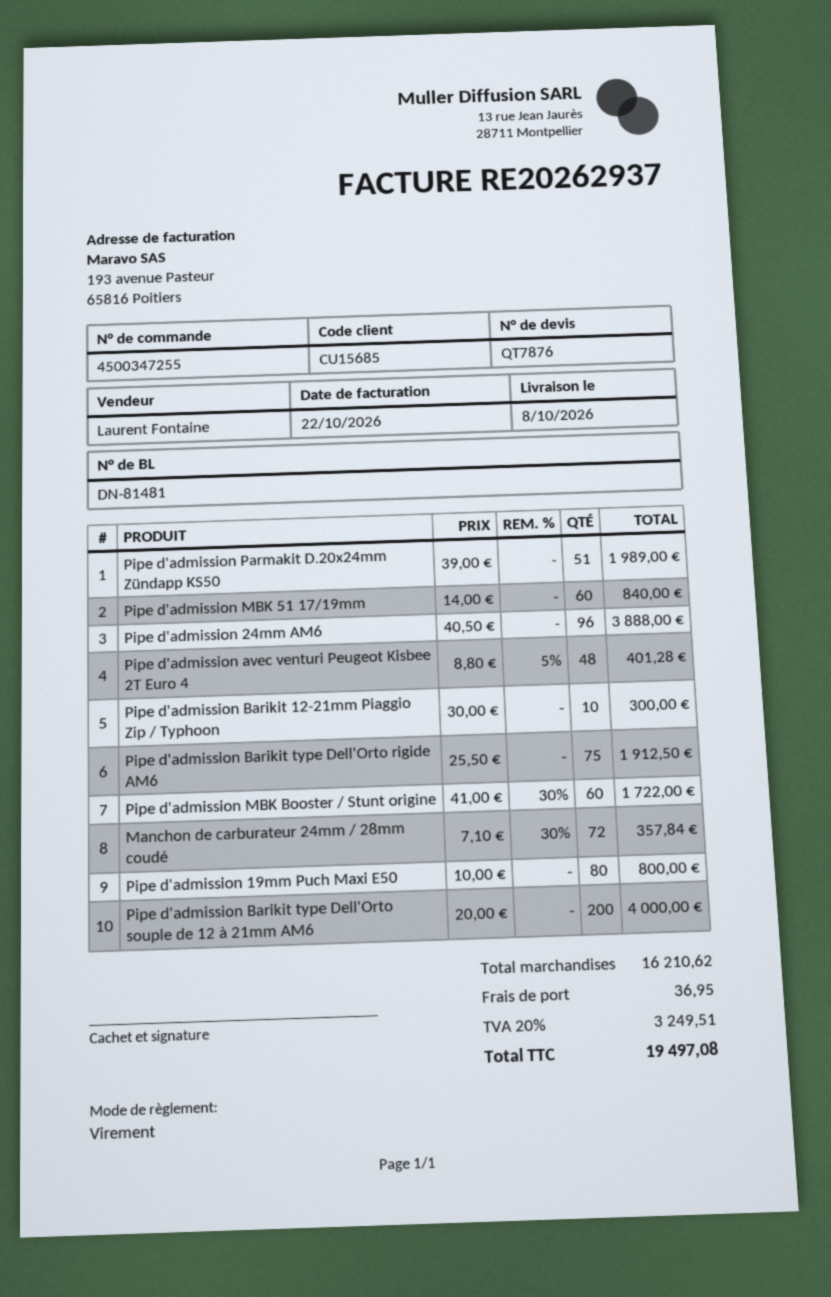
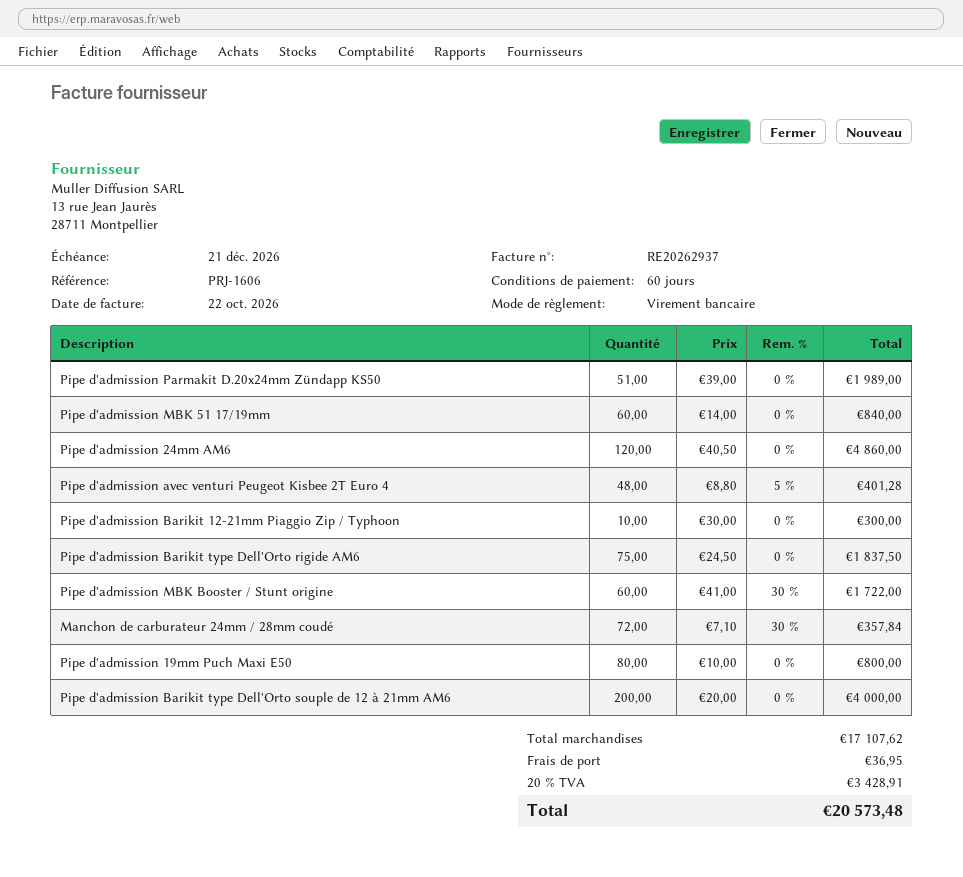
Pipe d'admission 24mm AM6: 96 x 40.50 = 3888.00 -> 120 x 40.50 = 4860.00
Pipe d'admission Barikit type Dell'Orto rigide AM6: 75 x 25.50 = 1912.50 -> 75 x 24.50 = 1837.50
subtotal: 16210.62 -> 17107.62
tax: 20% = 3249.51 -> 20% = 3428.91
total: 19497.08 -> 20573.48

